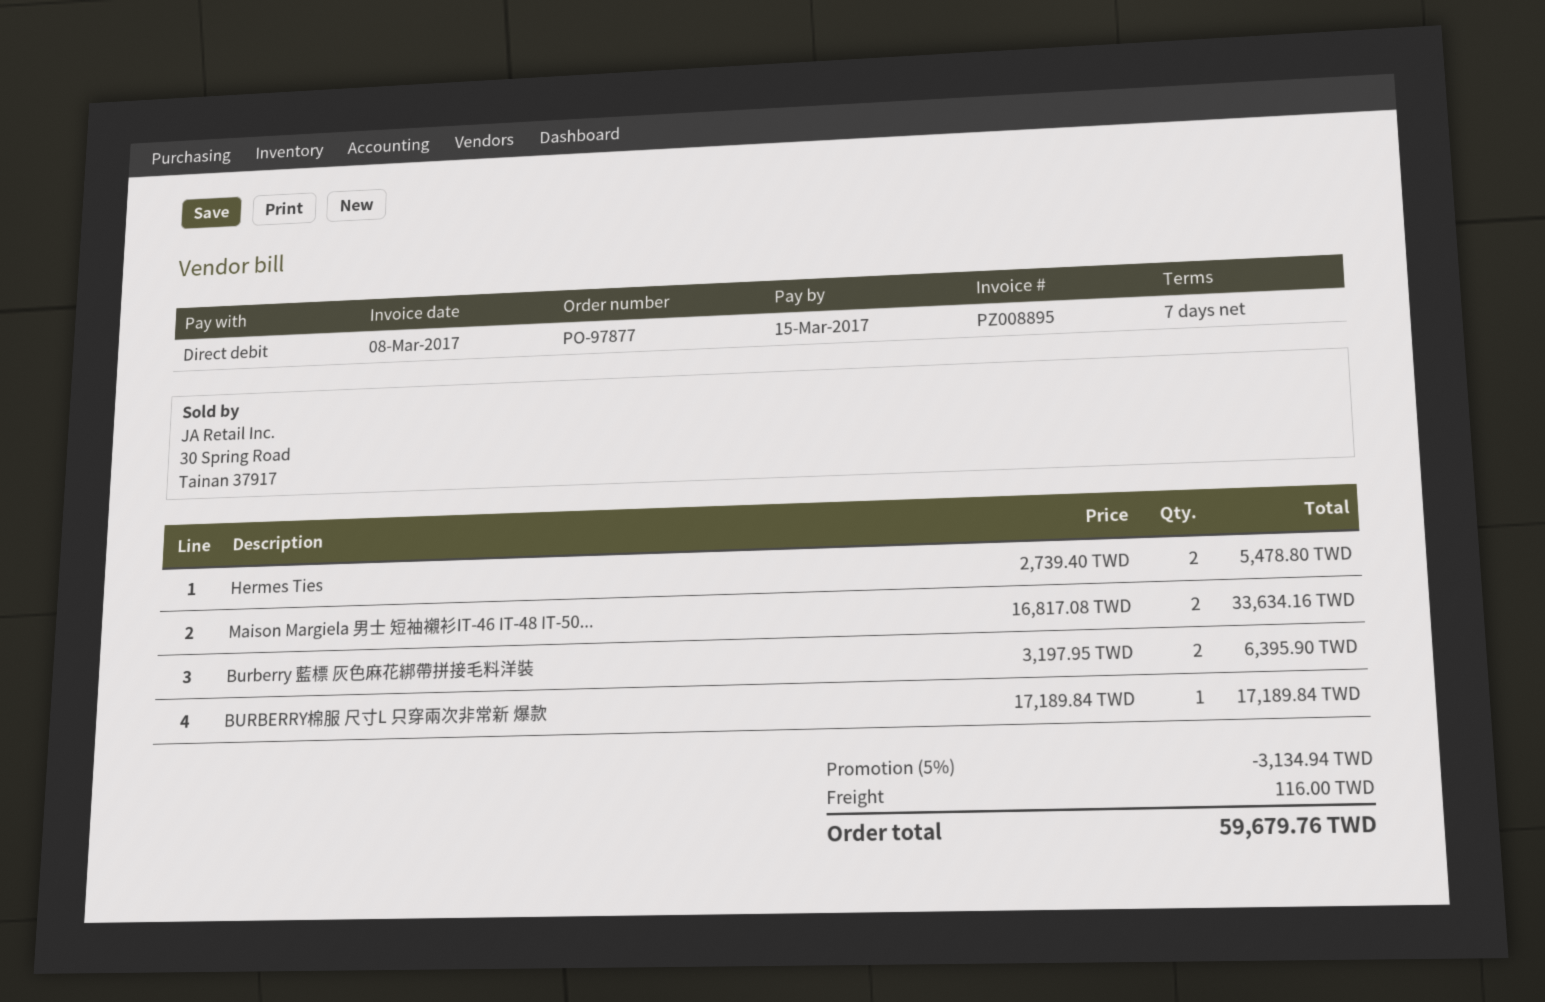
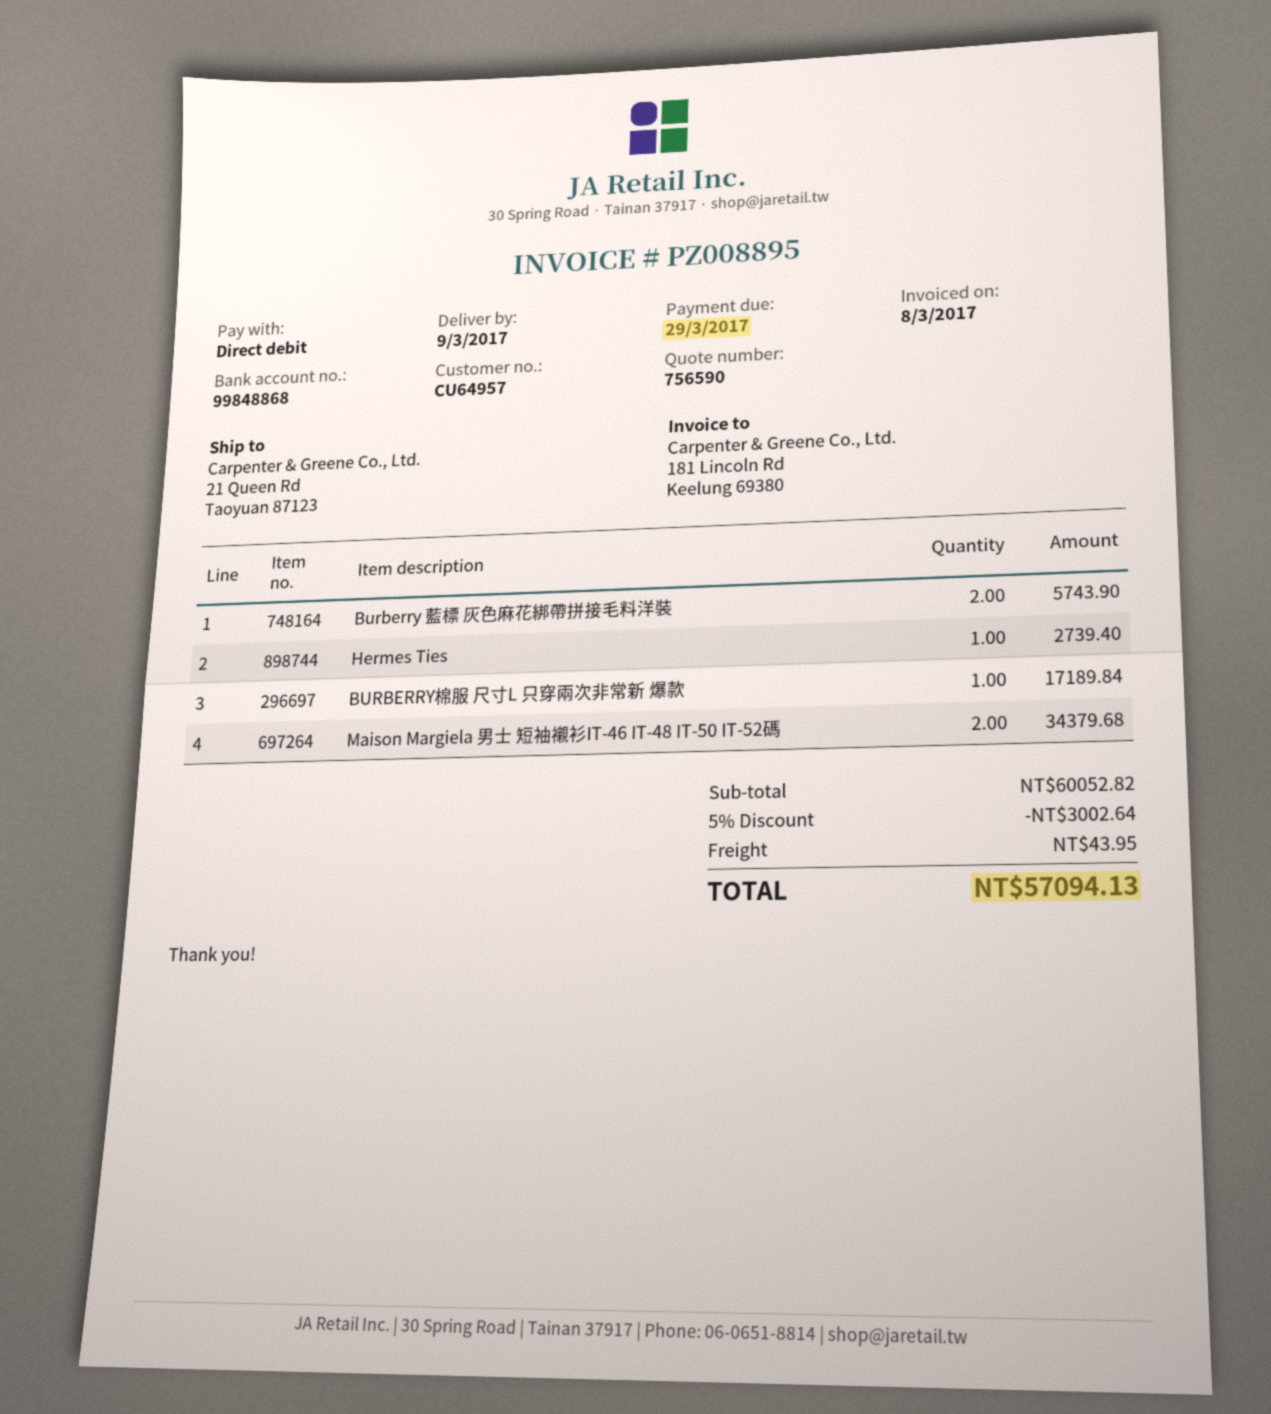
due date: 2017-03-15 -> 2017-03-29
Hermes Ties: 2 for 5478.80 -> 1 for 2739.40
Maison Margiela 男士 短袖襯衫IT-46 IT-48 IT-50...: 2 for 33634.16 -> 2 for 34379.68
Burberry 藍標 灰色麻花綁帶拼接毛料洋裝: 2 for 6395.90 -> 2 for 5743.90
discount: 5% = 3134.94 -> 5% = 3002.64
shipping: 116.00 -> 43.95
total: 59679.76 -> 57094.13

